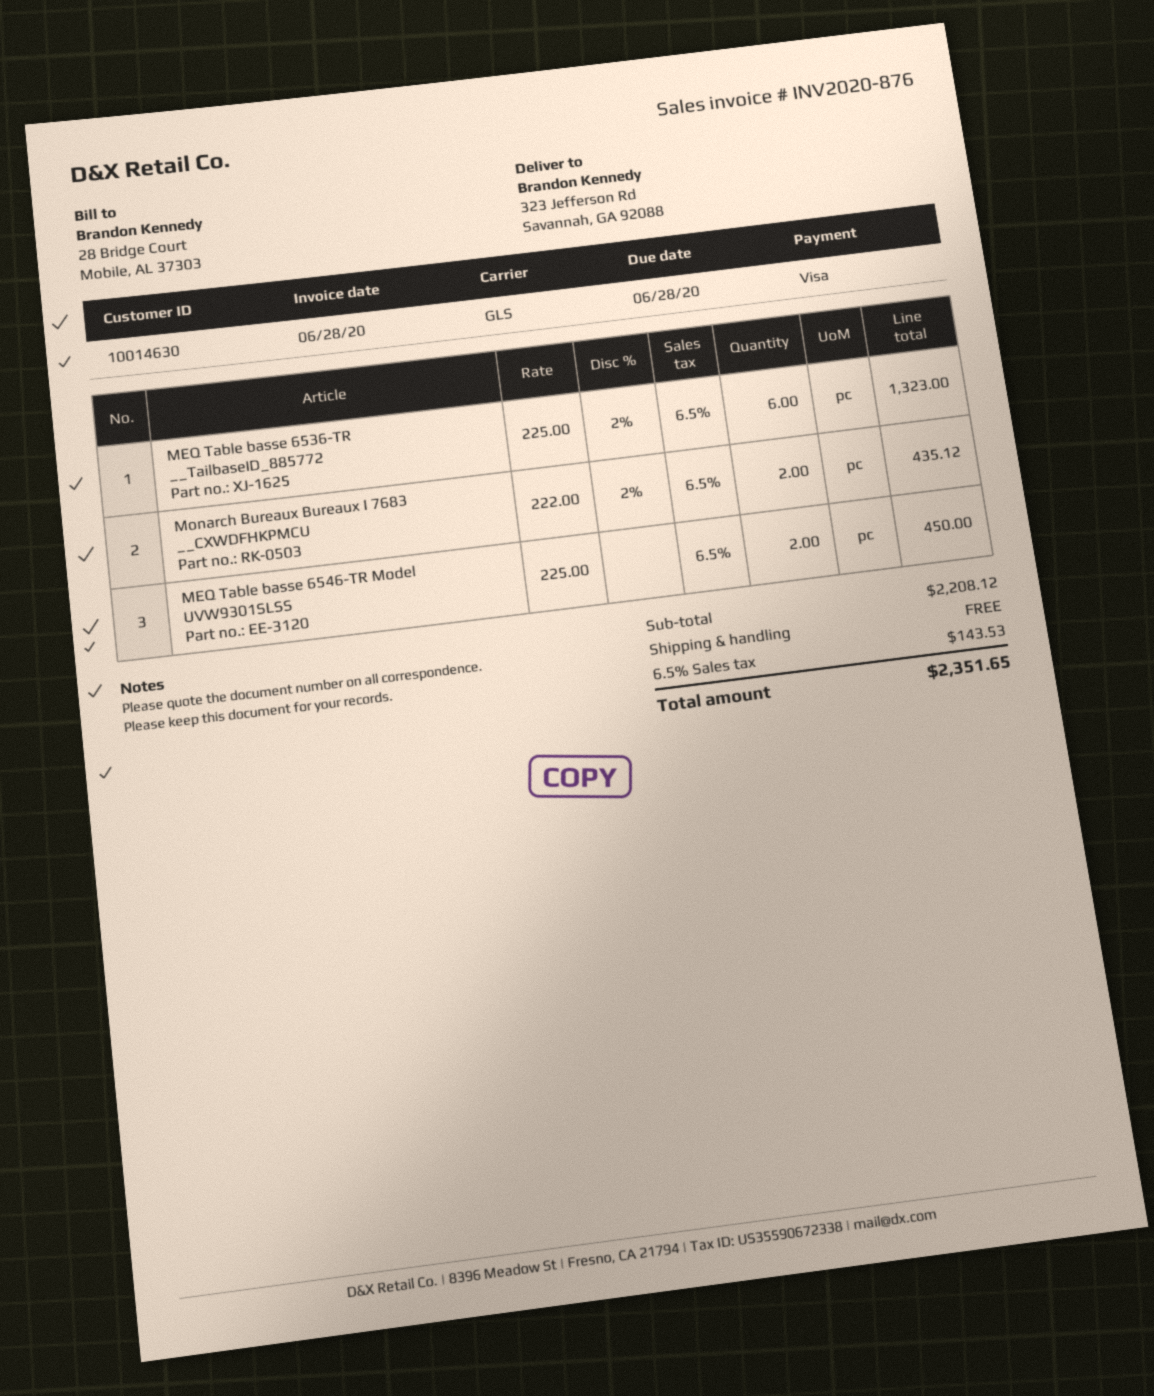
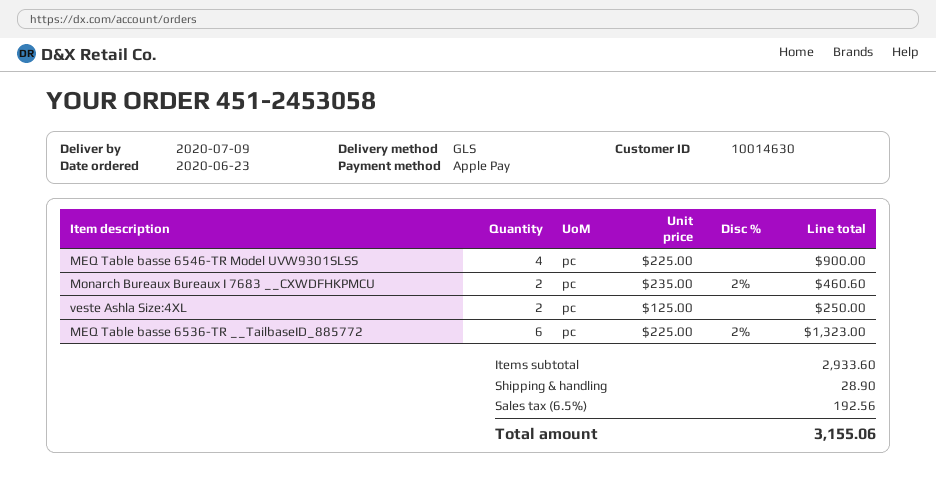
payment method: Visa -> Apple Pay
Monarch Bureaux Bureaux I 7683 __CXWDFHKPMCU: 2 x 222.00 - 2% = 435.12 -> 2 x 235.00 - 2% = 460.60
MEQ Table basse 6546-TR Model UVW9301SLSS: 2 x 225.00 = 450.00 -> 4 x 225.00 = 900.00
veste Ashla Size:4XL: none -> 2 x 125.00 = 250.00
subtotal: 2208.12 -> 2933.60
shipping: 0.00 -> 28.90
tax: 6.5% = 143.53 -> 6.5% = 192.56
total: 2351.65 -> 3155.06

